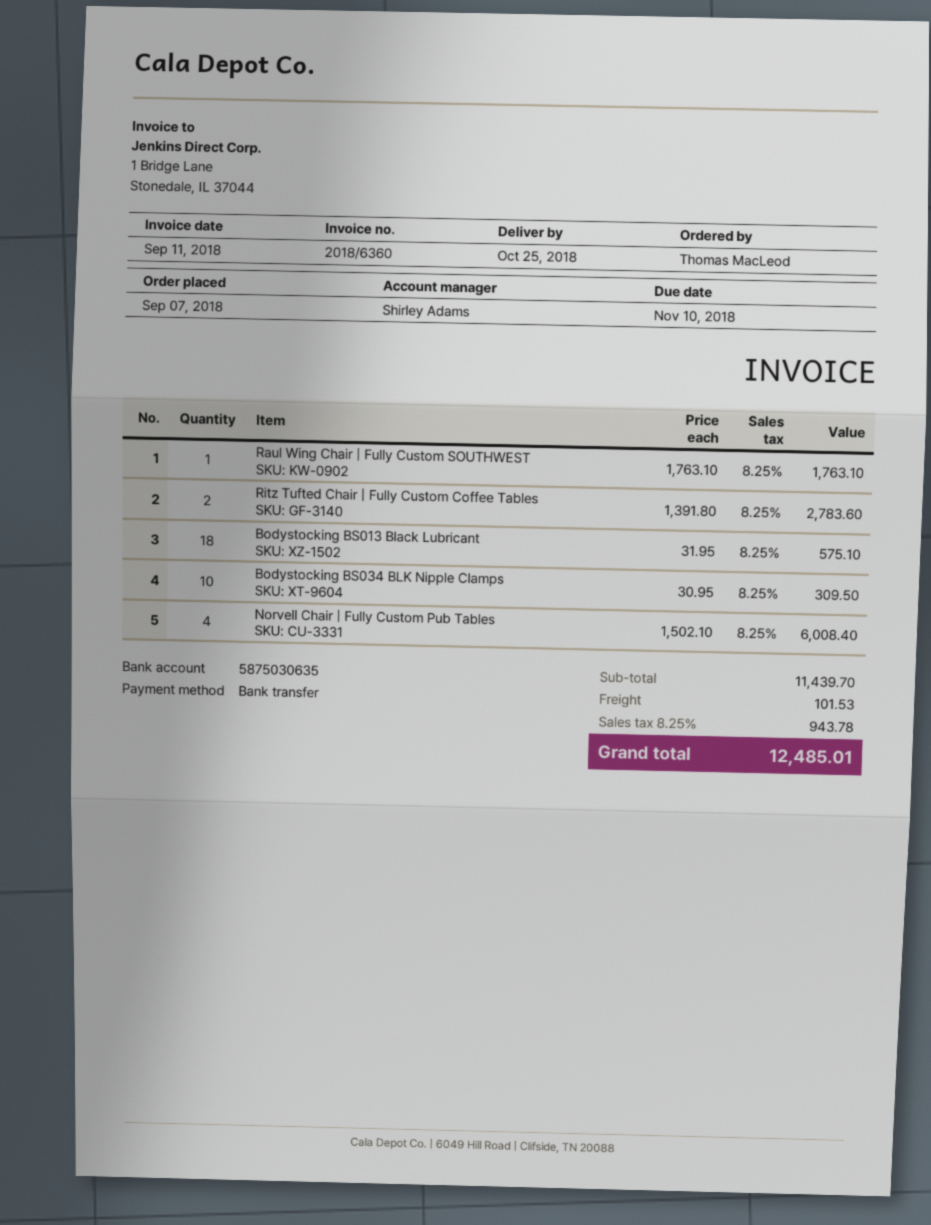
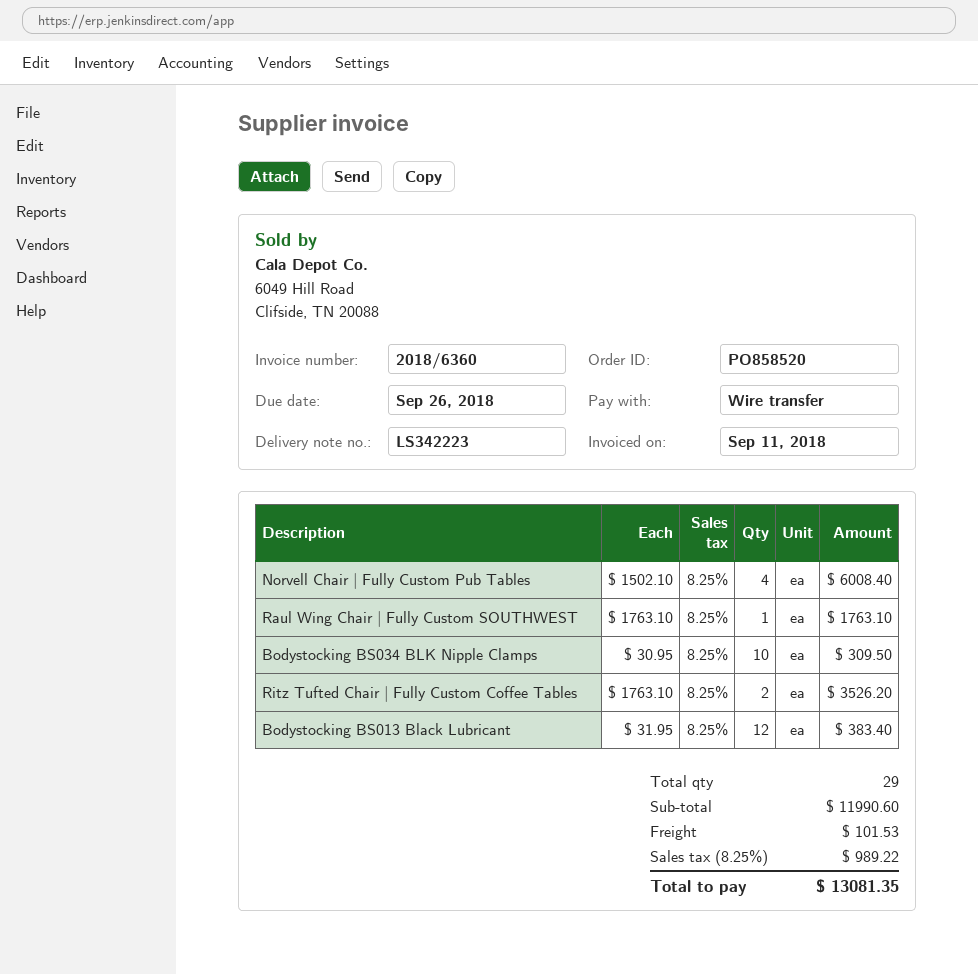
due date: 2018-11-10 -> 2018-09-26
Ritz Tufted Chair | Fully Custom Coffee Tables: 2 x 1391.80 = 2783.60 -> 2 x 1763.10 = 3526.20
Bodystocking BS013 Black Lubricant: 18 x 31.95 = 575.10 -> 12 x 31.95 = 383.40
subtotal: 11439.70 -> 11990.60
tax: 8.25% = 943.78 -> 8.25% = 989.22
total: 12485.01 -> 13081.35

